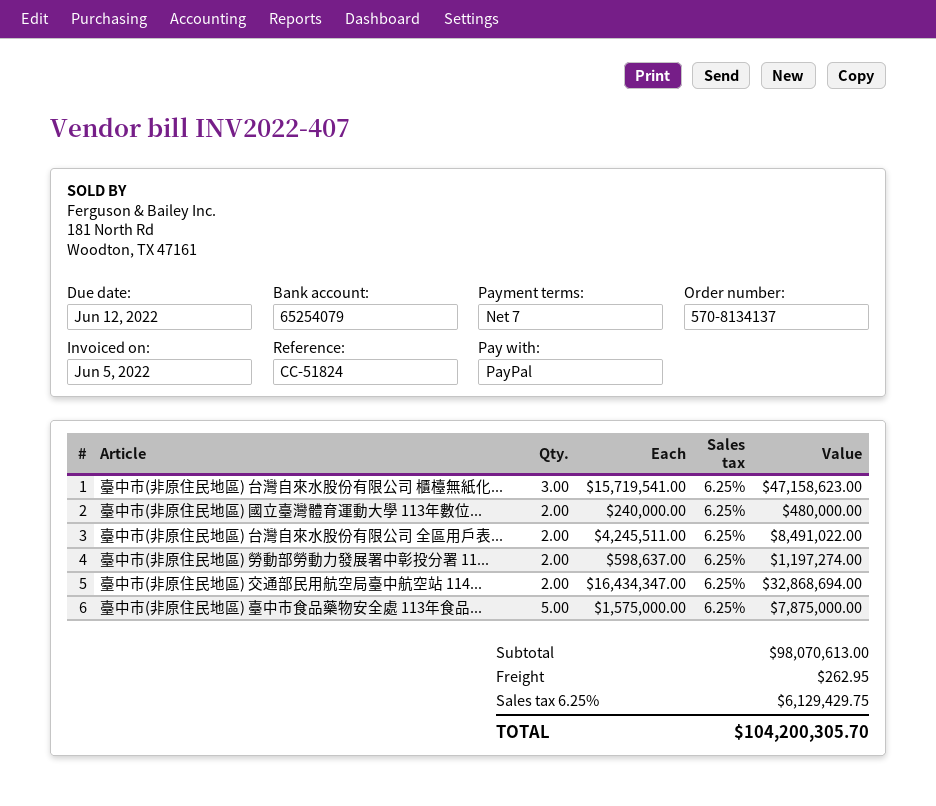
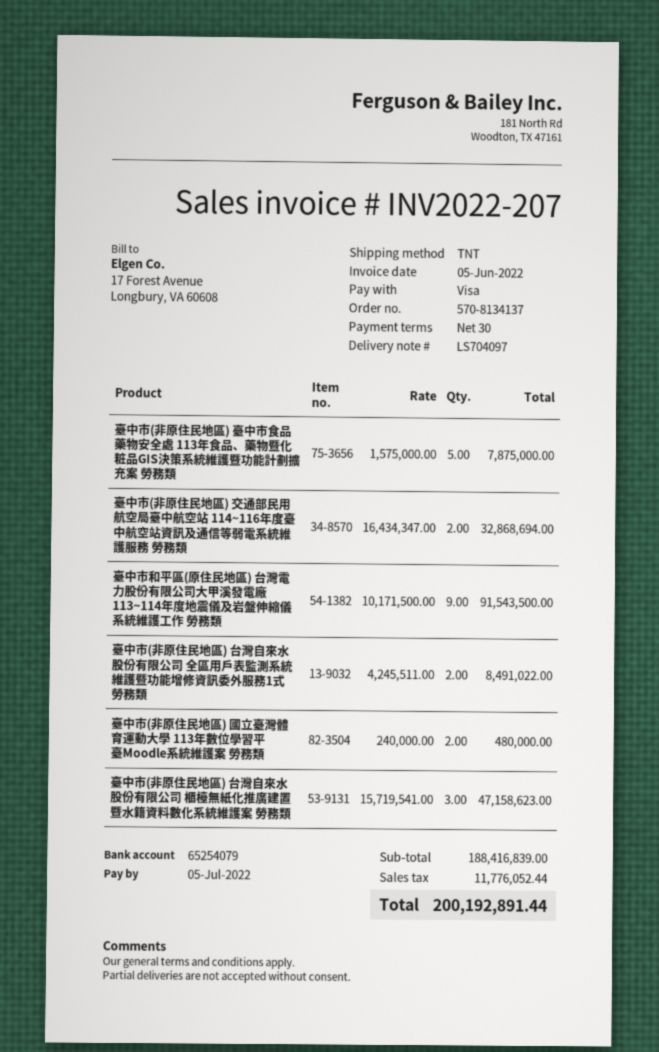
invoice number: INV2022-407 -> INV2022-207
payment terms: 7 days -> 30 days
due date: 2022-06-12 -> 2022-07-05
payment method: PayPal -> Visa
臺中市(非原住民地區) 勞動部勞動力發展署中彰投分署 11...: 2 x 598637.00 = 1197274.00 -> none
臺中市和平區(原住民地區) 台灣電力股份有限公司大甲溪發電廠 113~114年度地震儀及岩盤伸縮儀系統維護工作 勞務類: none -> 9 x 10171500.00 = 91543500.00
subtotal: 98070613.00 -> 188416839.00
shipping: 262.95 -> none
tax: 6129429.75 -> 11776052.44
total: 104200305.70 -> 200192891.44

